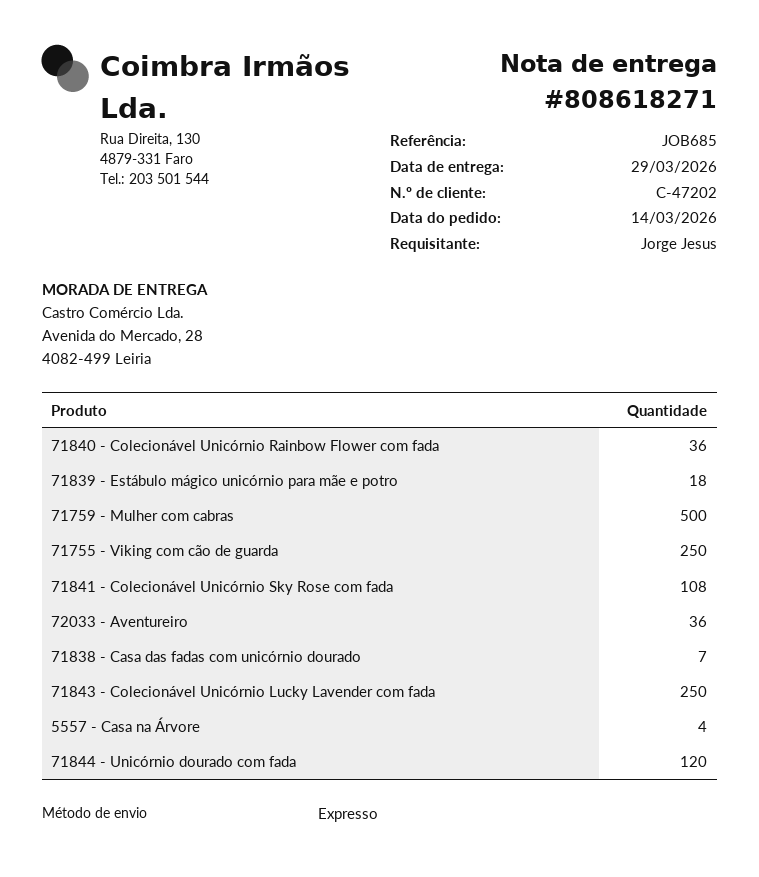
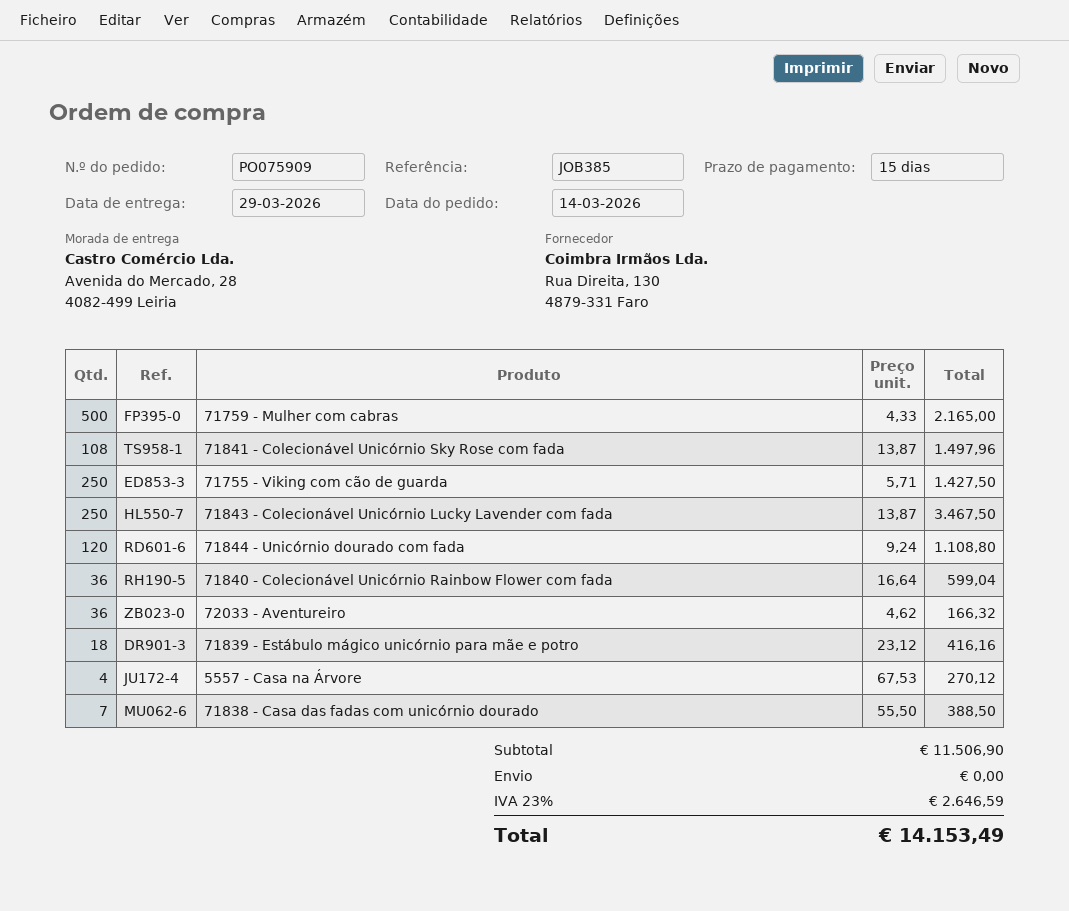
reference: JOB685 -> JOB385

